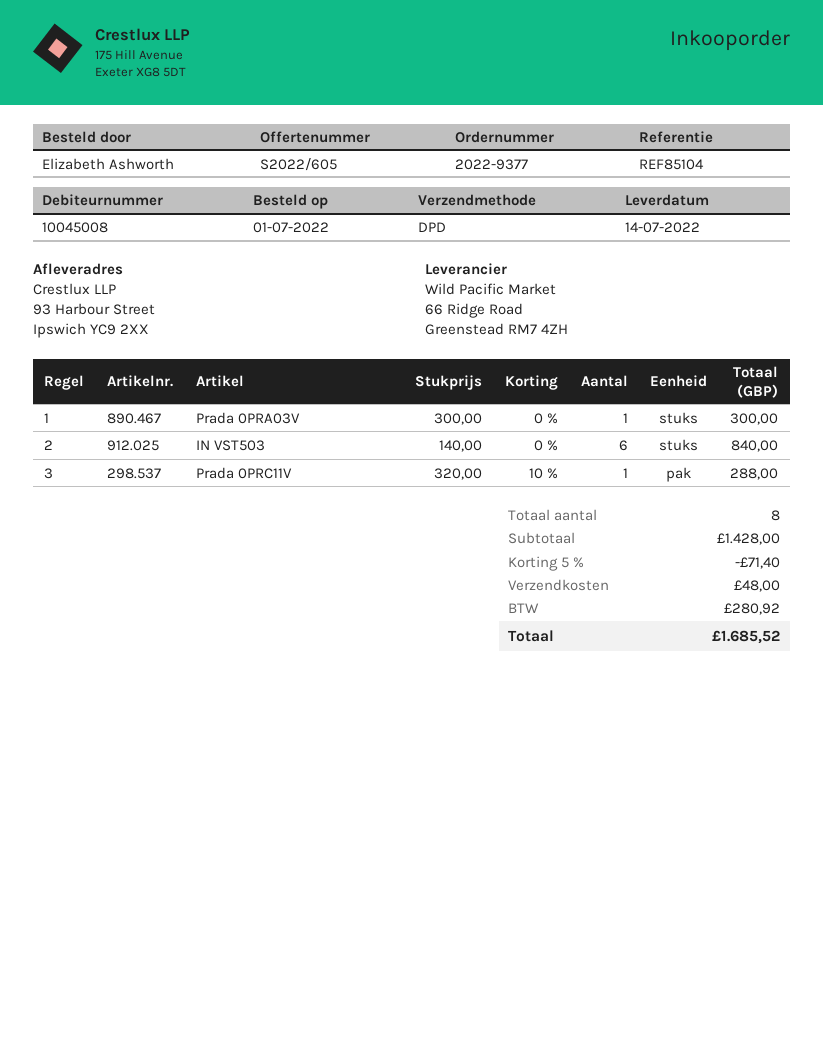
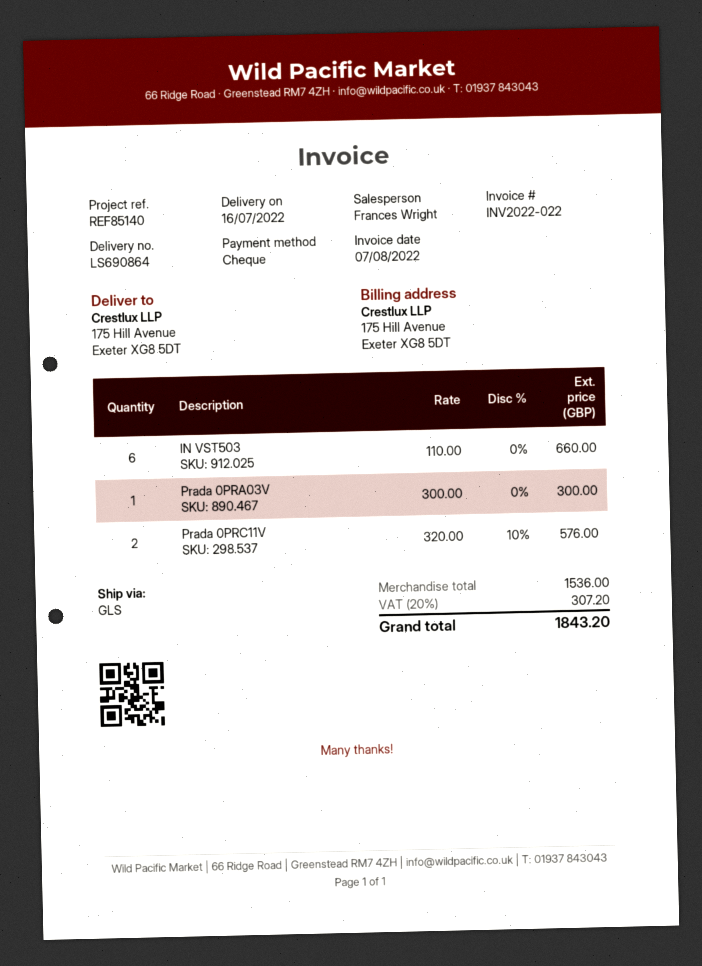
delivery date: 2022-07-14 -> 2022-07-16
reference: REF85104 -> REF85140
shipping method: DPD -> GLS
ship to: 93 Harbour Street, Ipswich YC9 2XX -> 175 Hill Avenue, Exeter XG8 5DT
IN VST503: 6 x 140.00 = 840.00 -> 6 x 110.00 = 660.00
Prada 0PRC11V: 1 x 320.00 - 10% = 288.00 -> 2 x 320.00 - 10% = 576.00
subtotal: 1428.00 -> 1536.00
discount: 5% = 71.40 -> none
shipping: 48.00 -> none
tax: 280.92 -> 307.20
total: 1685.52 -> 1843.20

